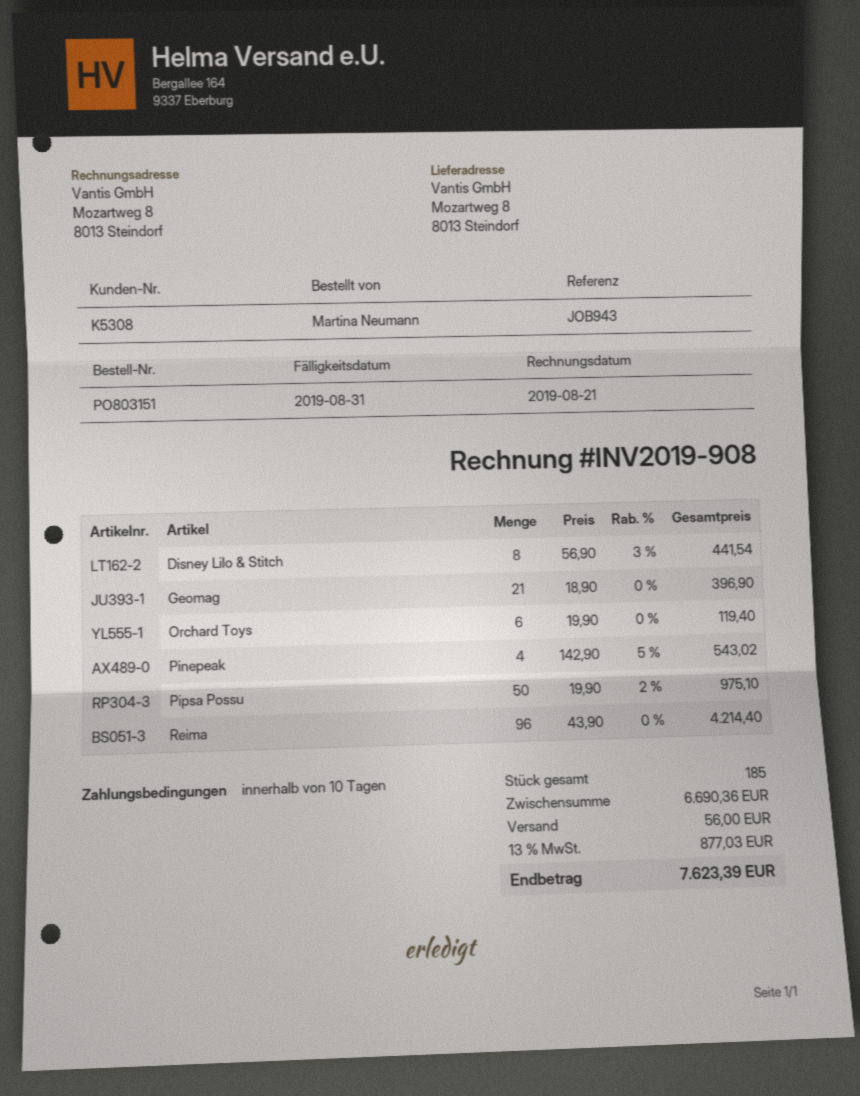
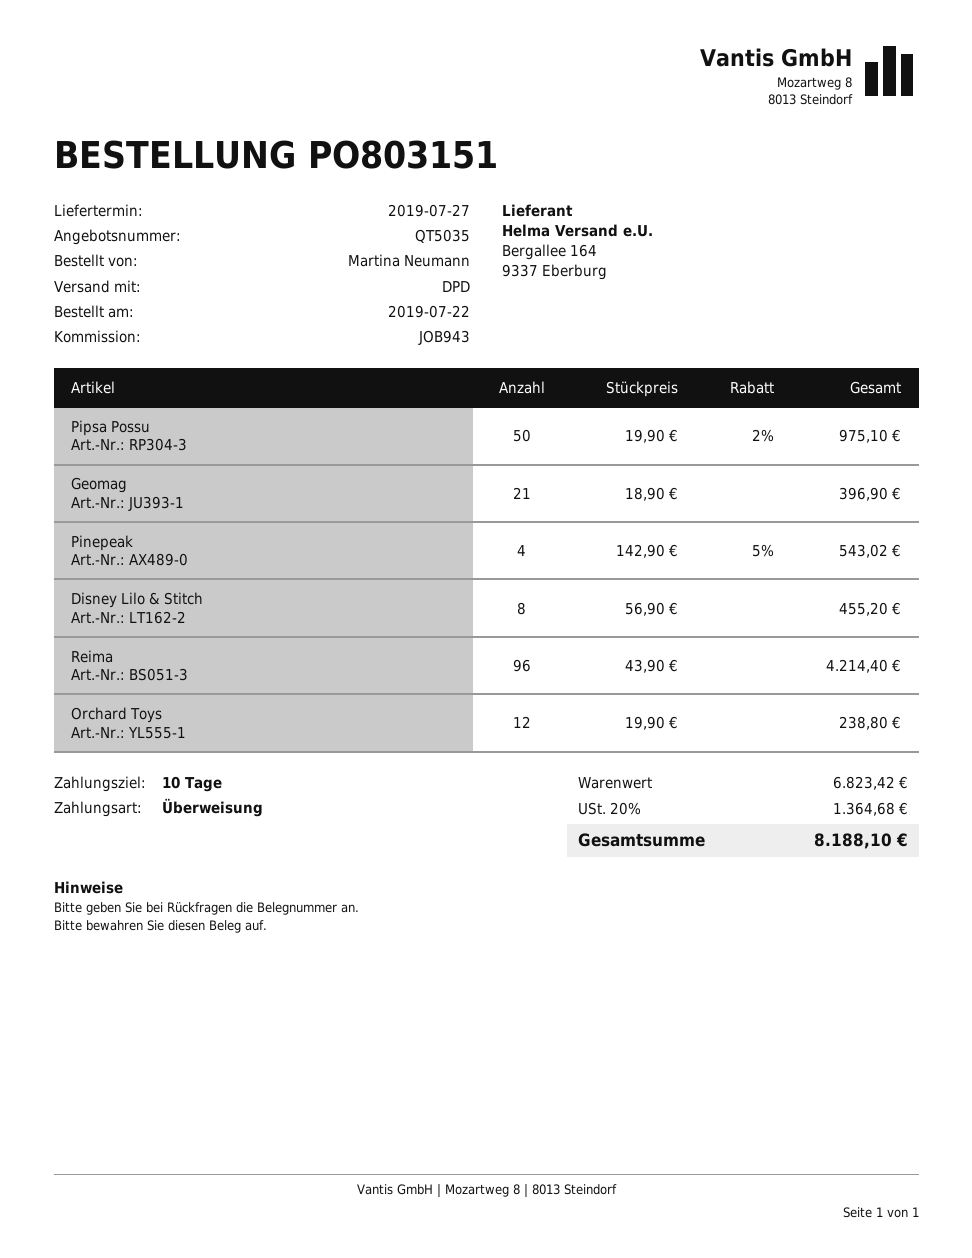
Disney Lilo & Stitch: 8 x 56.90 - 3% = 441.54 -> 8 x 56.90 = 455.20
Orchard Toys: 6 x 19.90 = 119.40 -> 12 x 19.90 = 238.80
subtotal: 6690.36 -> 6823.42
shipping: 56.00 -> none
tax: 13% = 877.03 -> 20% = 1364.68
total: 7623.39 -> 8188.10

